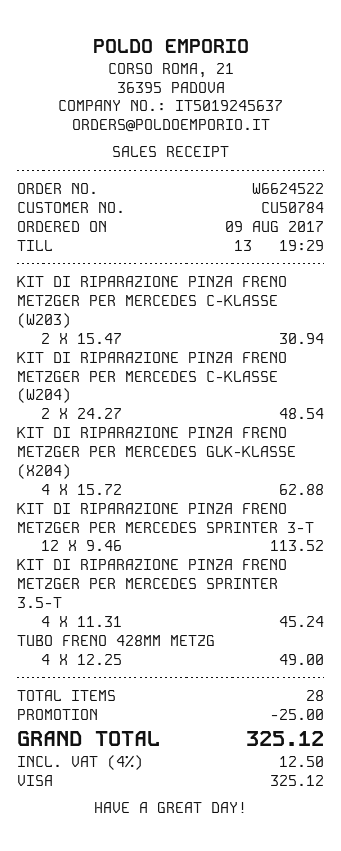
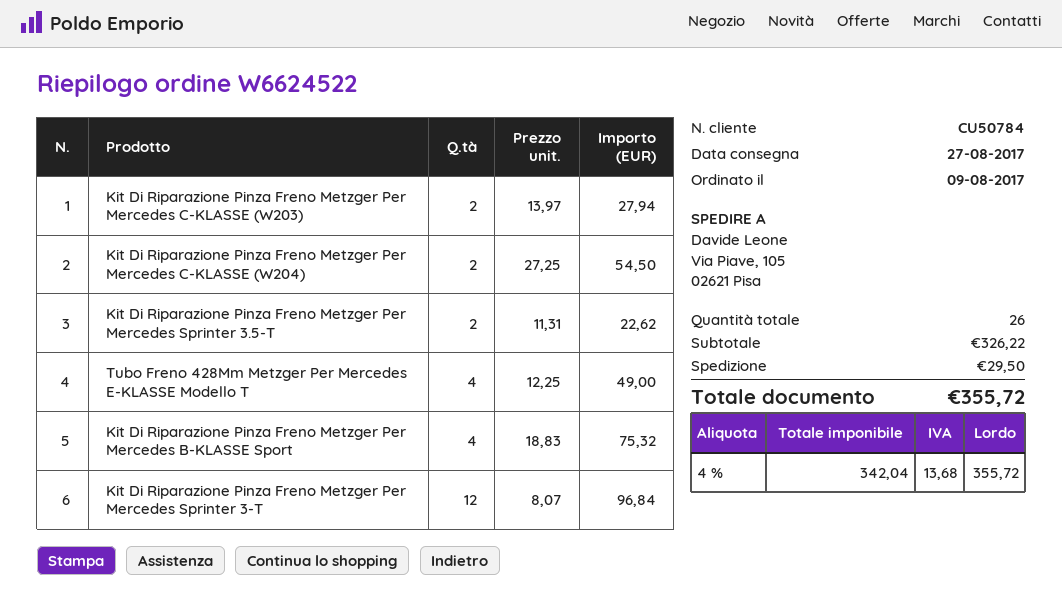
KIT DI RIPARAZIONE PINZA FRENO METZGER PER MERCEDES C-KLASSE (W203): 2 x 15.47 = 30.94 -> 2 x 13.97 = 27.94
KIT DI RIPARAZIONE PINZA FRENO METZGER PER MERCEDES C-KLASSE (W204): 2 x 24.27 = 48.54 -> 2 x 27.25 = 54.50
KIT DI RIPARAZIONE PINZA FRENO METZGER PER MERCEDES GLK-KLASSE (X204): 4 x 15.72 = 62.88 -> none
KIT DI RIPARAZIONE PINZA FRENO METZGER PER MERCEDES SPRINTER 3-T: 12 x 9.46 = 113.52 -> 12 x 8.07 = 96.84
KIT DI RIPARAZIONE PINZA FRENO METZGER PER MERCEDES SPRINTER 3.5-T: 4 x 11.31 = 45.24 -> 2 x 11.31 = 22.62
Kit Di Riparazione Pinza Freno Metzger Per Mercedes B-KLASSE Sport: none -> 4 x 18.83 = 75.32
total quantity: 28 -> 26
discount: 25.00 -> none
shipping: none -> 29.50
tax: 4% = 12.50 -> 4% = 13.68
total: 325.12 -> 355.72

